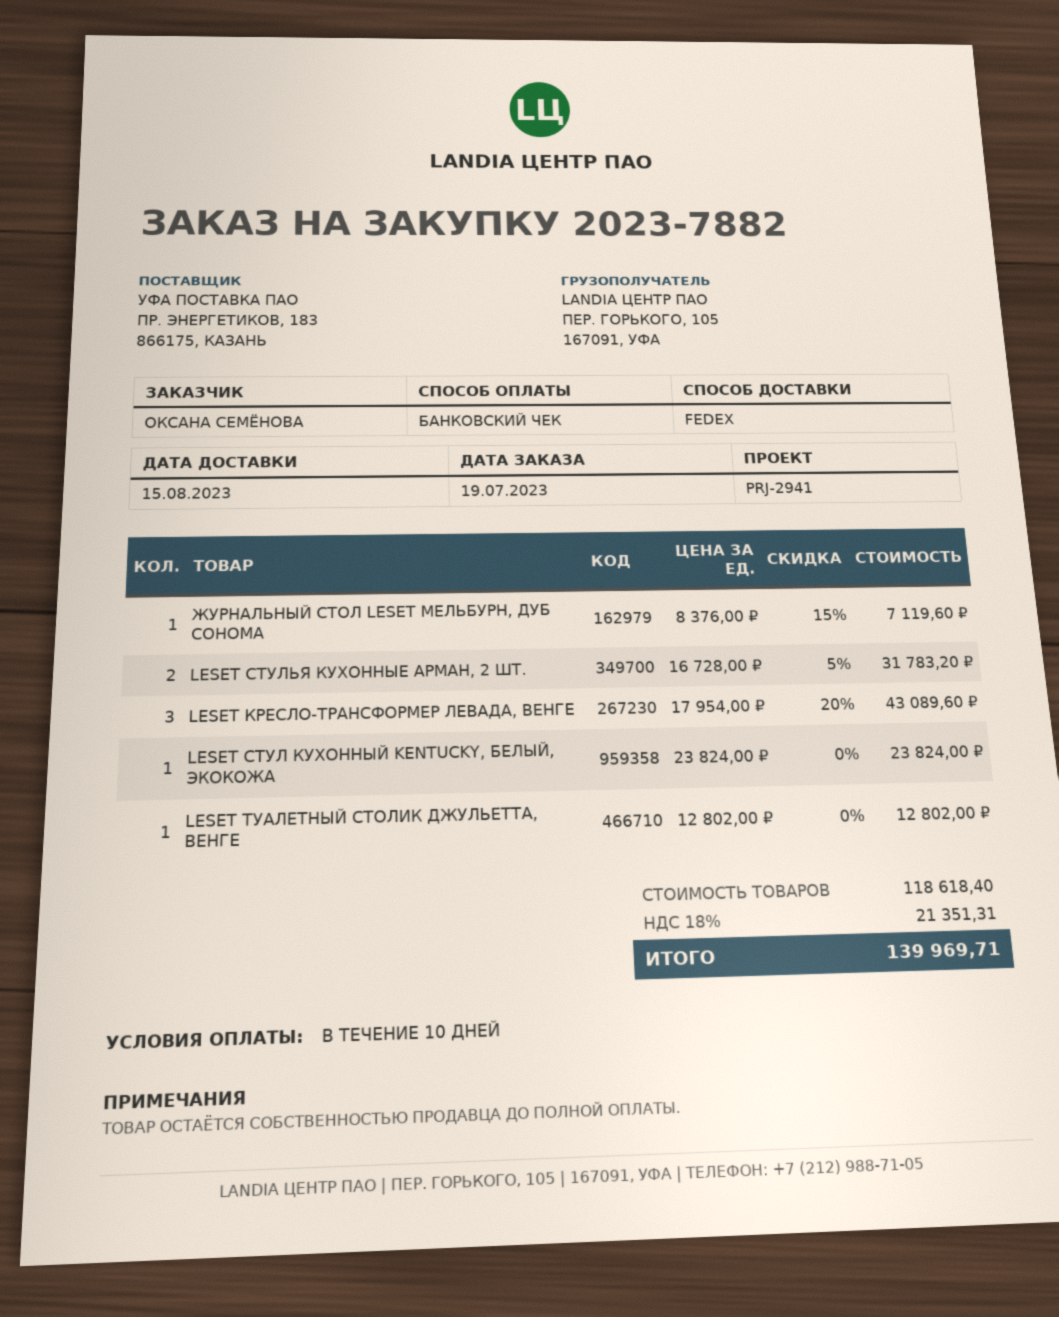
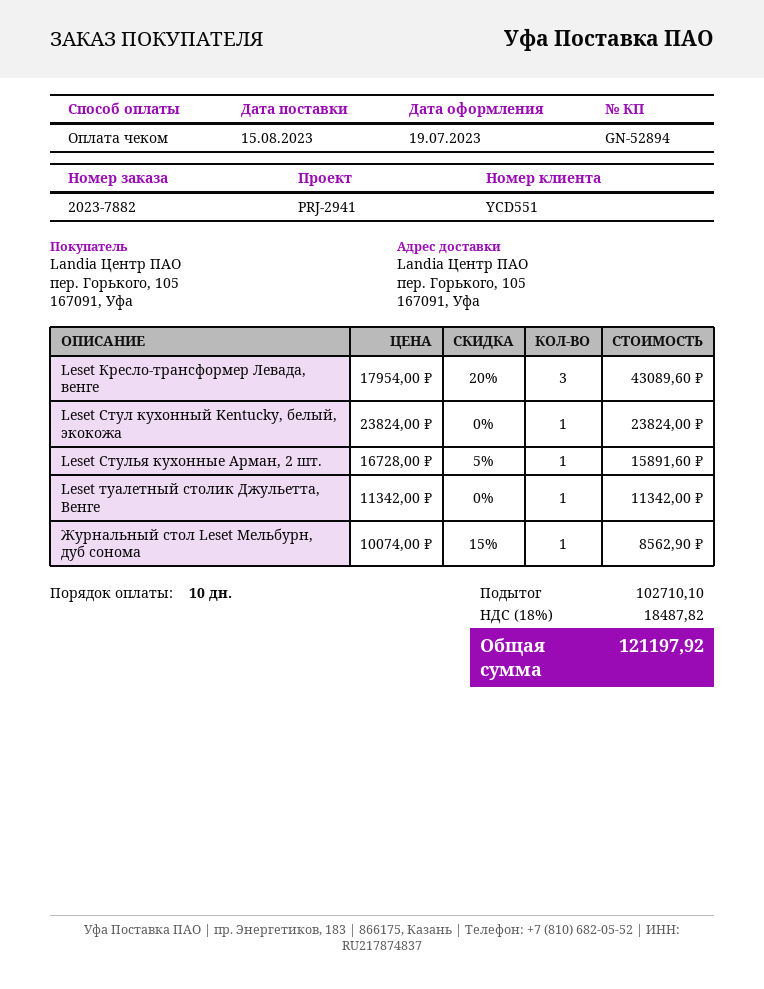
ЖУРНАЛЬНЫЙ СТОЛ LESET МЕЛЬБУРН, ДУБ СОНОМА: 1 x 8376.00 - 15% = 7119.60 -> 1 x 10074.00 - 15% = 8562.90
LESET СТУЛЬЯ КУХОННЫЕ АРМАН, 2 ШТ.: 2 x 16728.00 - 5% = 31783.20 -> 1 x 16728.00 - 5% = 15891.60
LESET ТУАЛЕТНЫЙ СТОЛИК ДЖУЛЬЕТТА, ВЕНГЕ: 1 x 12802.00 = 12802.00 -> 1 x 11342.00 = 11342.00
subtotal: 118618.40 -> 102710.10
tax: 18% = 21351.31 -> 18% = 18487.82
total: 139969.71 -> 121197.92

